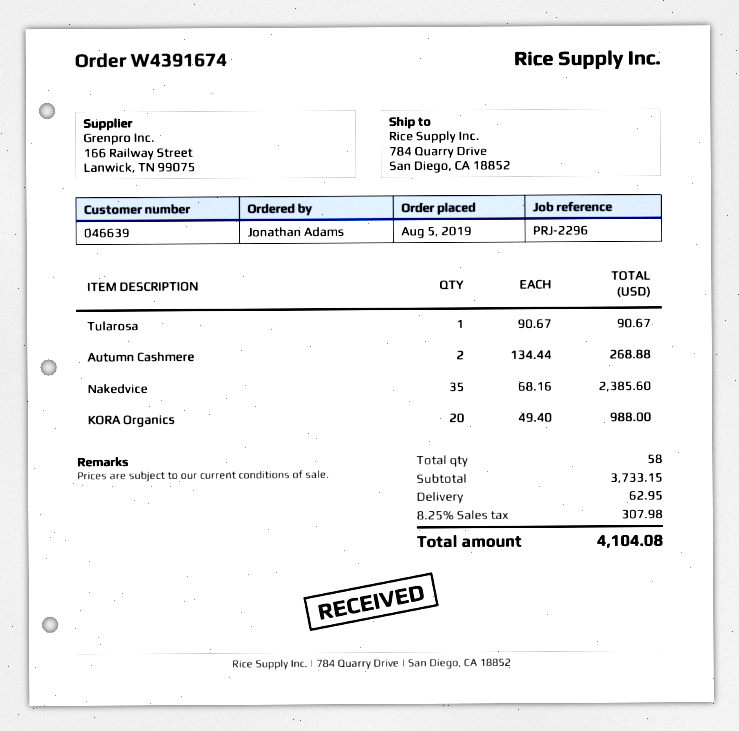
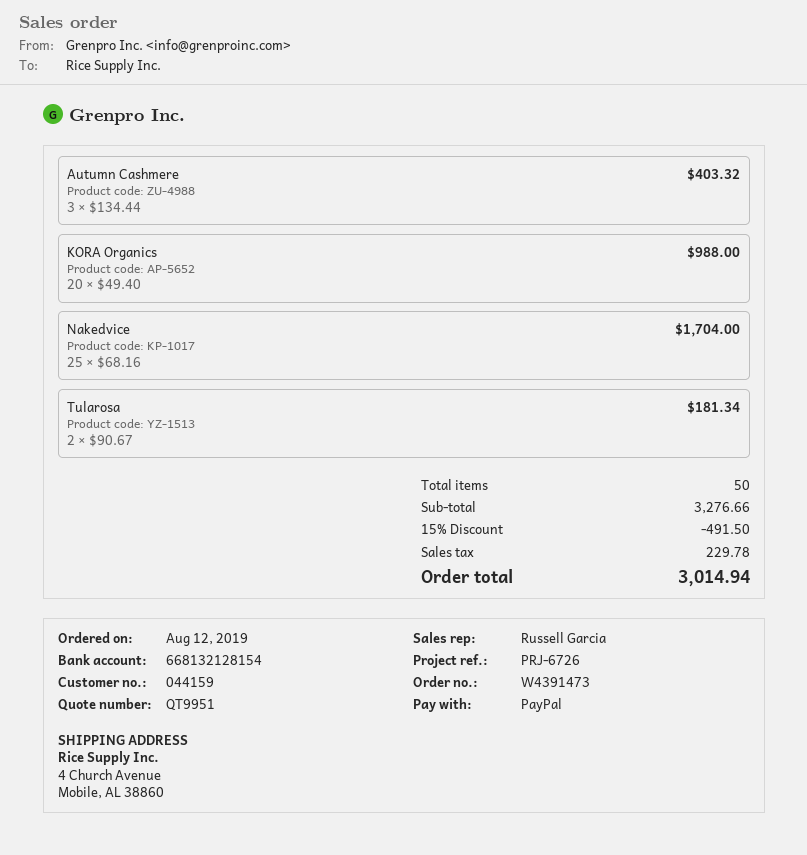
order number: W4391674 -> W4391473
order date: 2019-08-05 -> 2019-08-12
customer number: 046639 -> 044159
reference: PRJ-2296 -> PRJ-6726
ship to: 784 Quarry Drive, San Diego, CA 18852 -> 4 Church Avenue, Mobile, AL 38860
Tularosa: 1 x 90.67 = 90.67 -> 2 x 90.67 = 181.34
Autumn Cashmere: 2 x 134.44 = 268.88 -> 3 x 134.44 = 403.32
Nakedvice: 35 x 68.16 = 2385.60 -> 25 x 68.16 = 1704.00
total quantity: 58 -> 50
subtotal: 3733.15 -> 3276.66
discount: none -> 15% = 491.50
shipping: 62.95 -> none
tax: 307.98 -> 229.78
total: 4104.08 -> 3014.94

